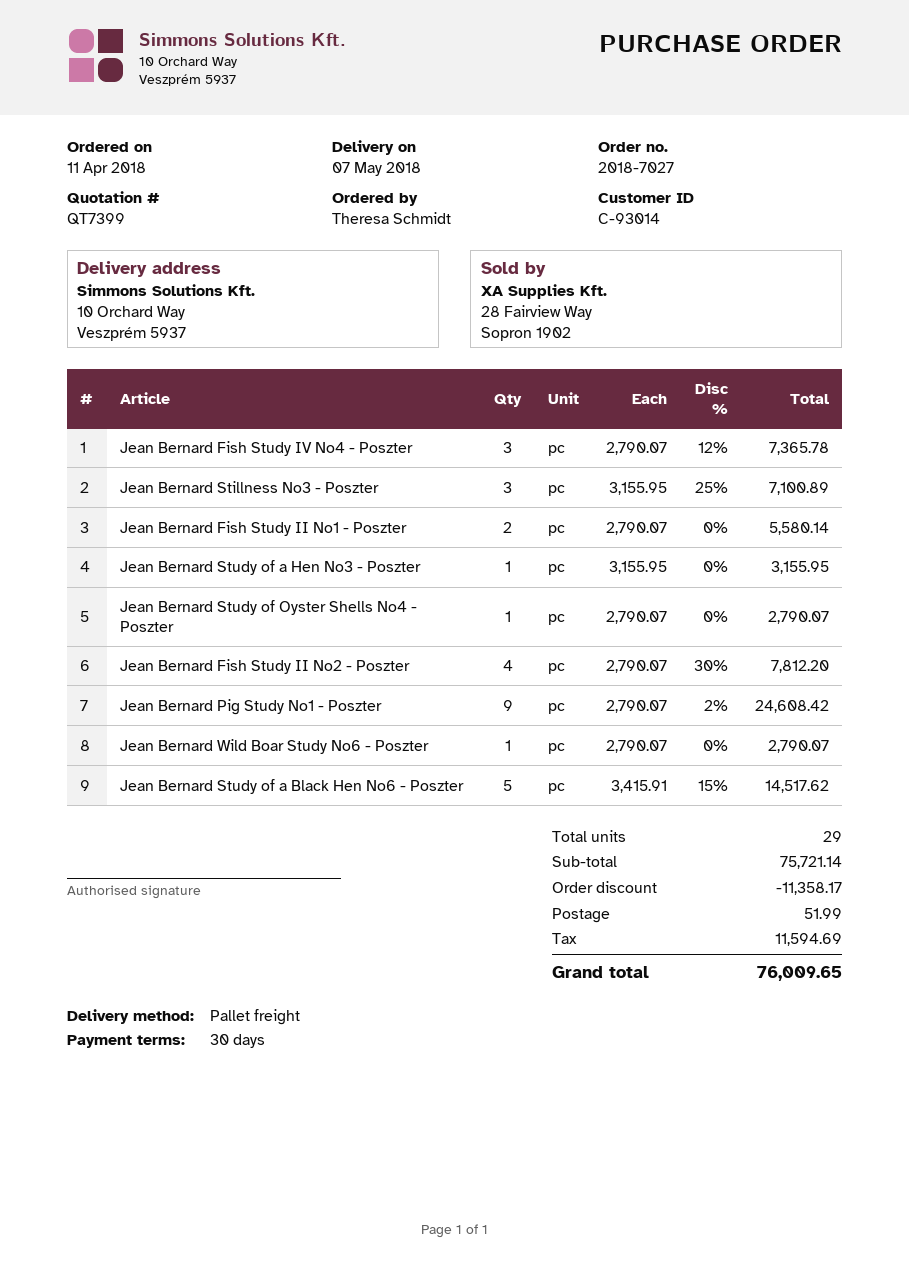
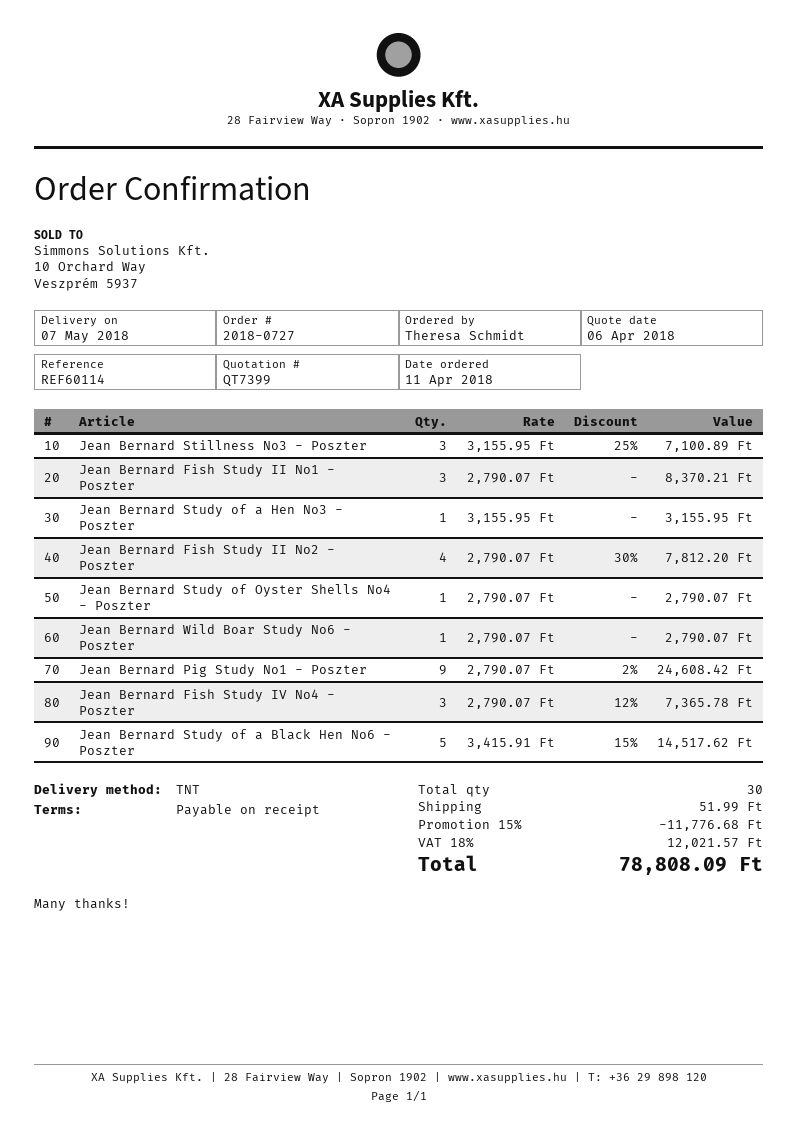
order number: 2018-7027 -> 2018-0727
payment terms: 30 days -> on receipt
shipping method: pallet freight -> TNT
Jean Bernard Fish Study II No1 - Poszter: 2 x 2790.07 = 5580.14 -> 3 x 2790.07 = 8370.21
total quantity: 29 -> 30
discount: 11358.17 -> 11776.68
tax: 11594.69 -> 12021.57
total: 76009.65 -> 78808.09

